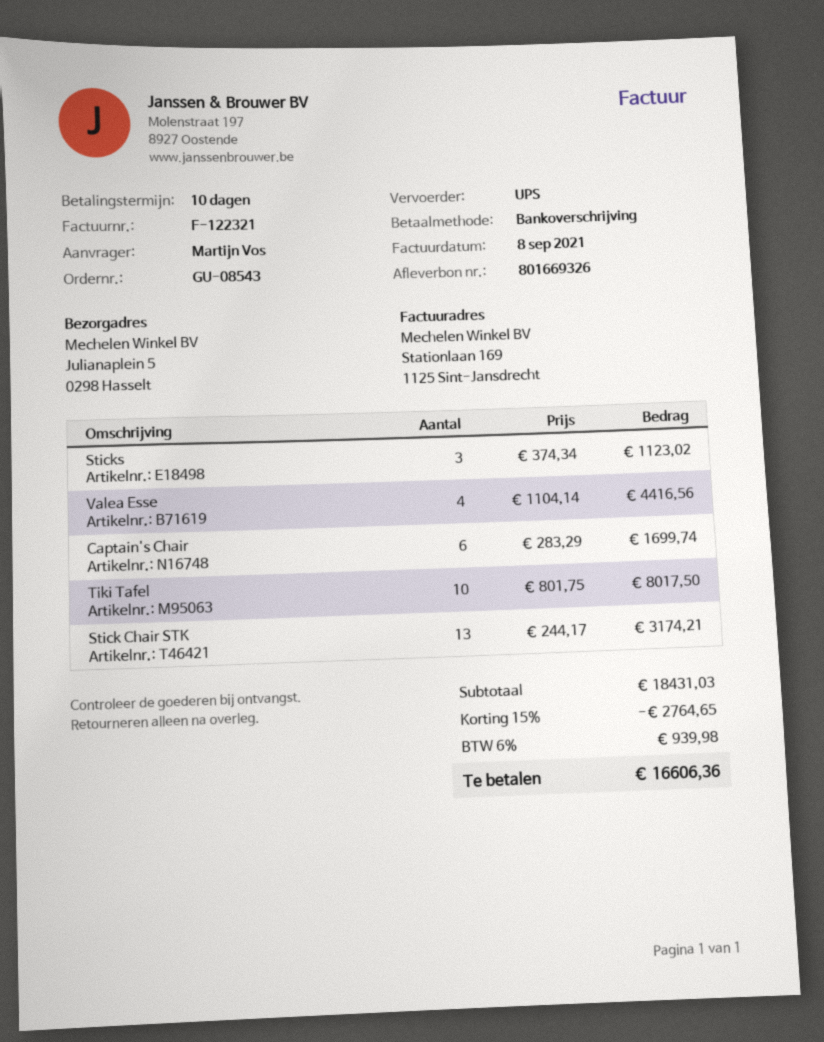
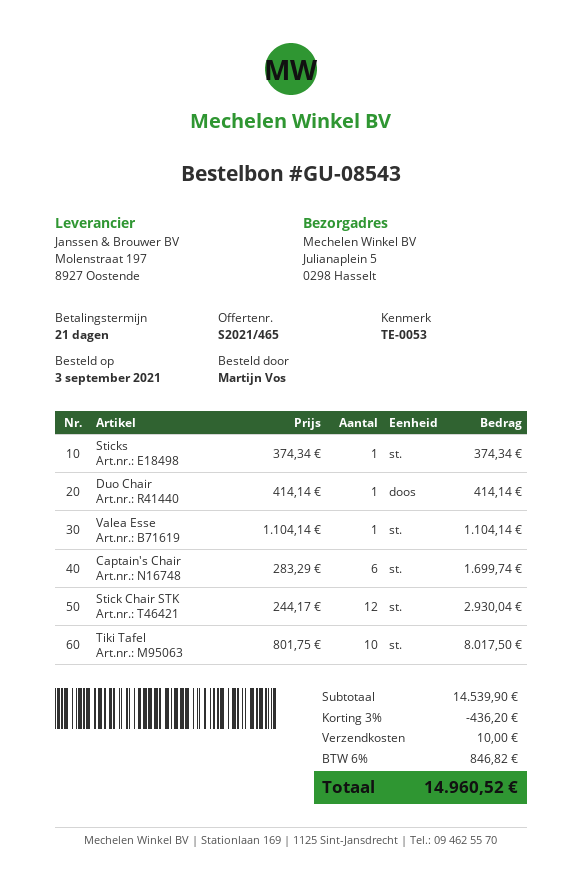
payment terms: 10 days -> 21 days
Sticks: 3 x 374.34 = 1123.02 -> 1 x 374.34 = 374.34
Valea Esse: 4 x 1104.14 = 4416.56 -> 1 x 1104.14 = 1104.14
Stick Chair STK: 13 x 244.17 = 3174.21 -> 12 x 244.17 = 2930.04
Duo Chair: none -> 1 x 414.14 = 414.14
subtotal: 18431.03 -> 14539.90
discount: 15% = 2764.65 -> 3% = 436.20
shipping: none -> 10.00
tax: 6% = 939.98 -> 6% = 846.82
total: 16606.36 -> 14960.52

